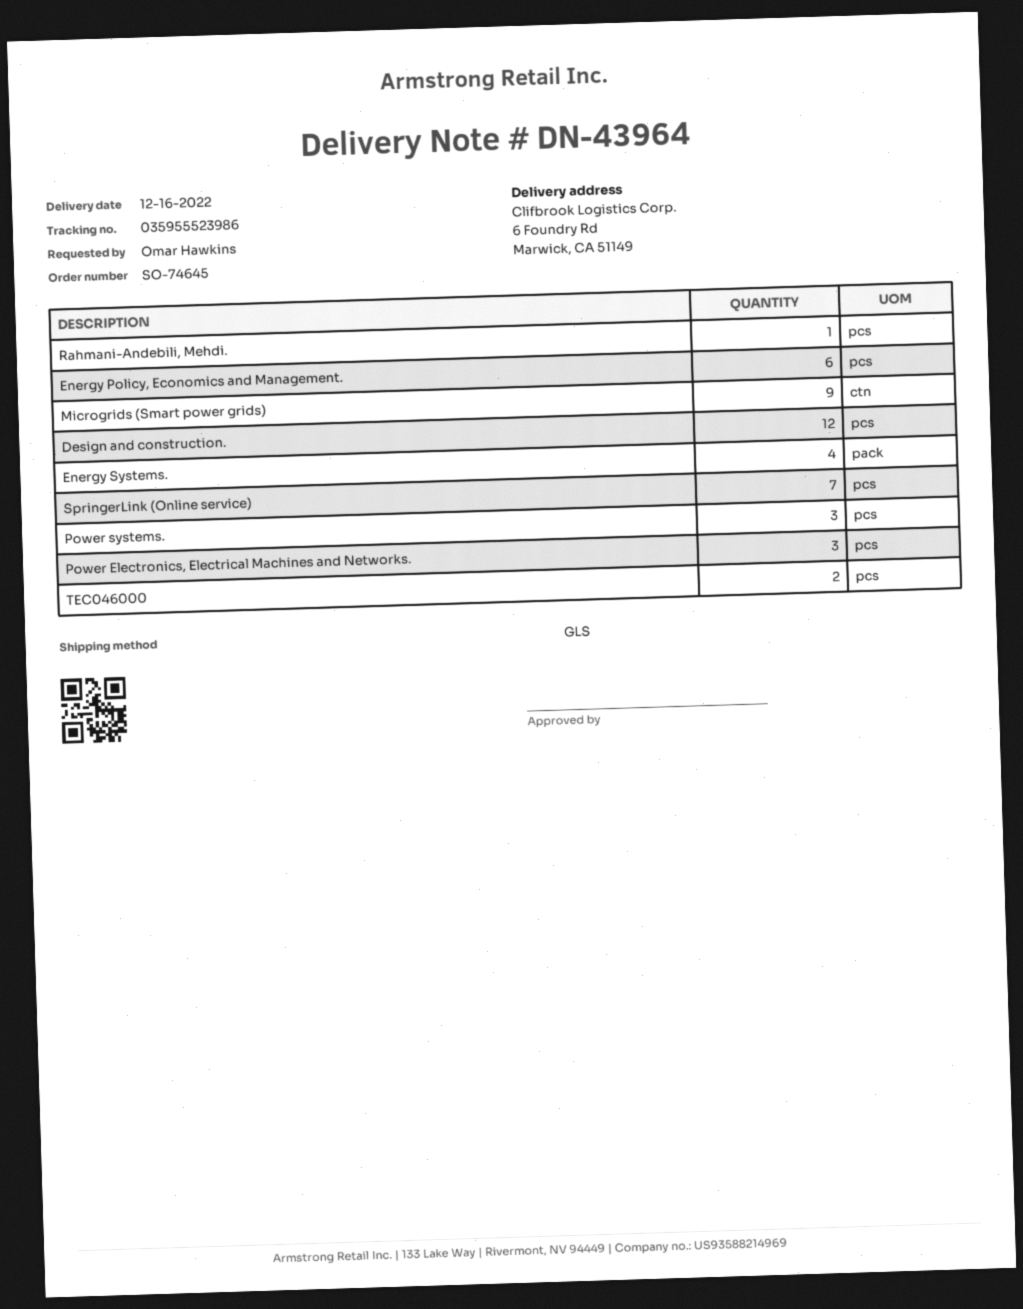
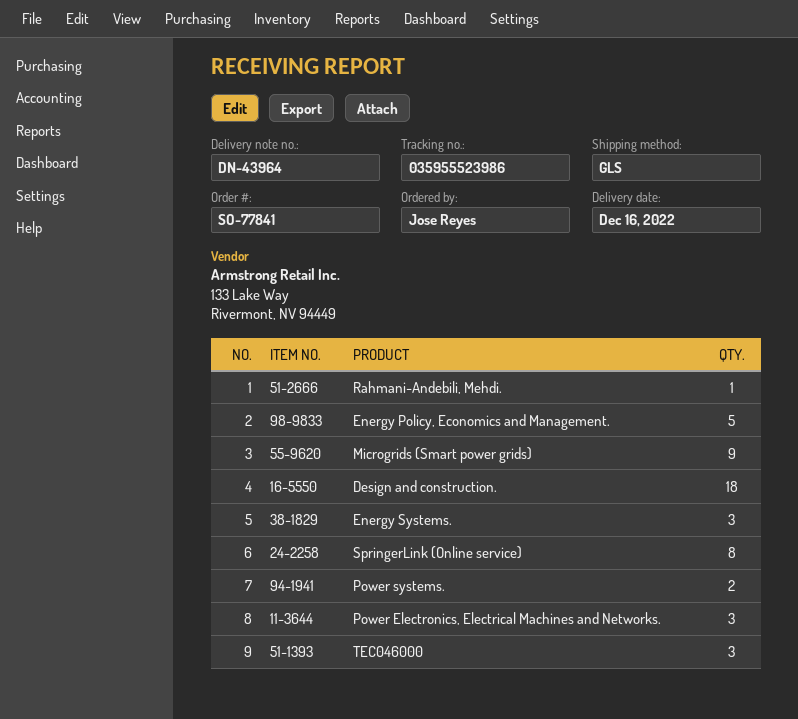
order number: SO-74645 -> SO-77841
ordered by: Omar Hawkins -> Jose Reyes
Energy Policy, Economics and Management.: 6 -> 5
Design and construction.: 12 -> 18
Energy Systems.: 4 -> 3
SpringerLink (Online service): 7 -> 8
Power systems.: 3 -> 2
TEC046000: 2 -> 3

